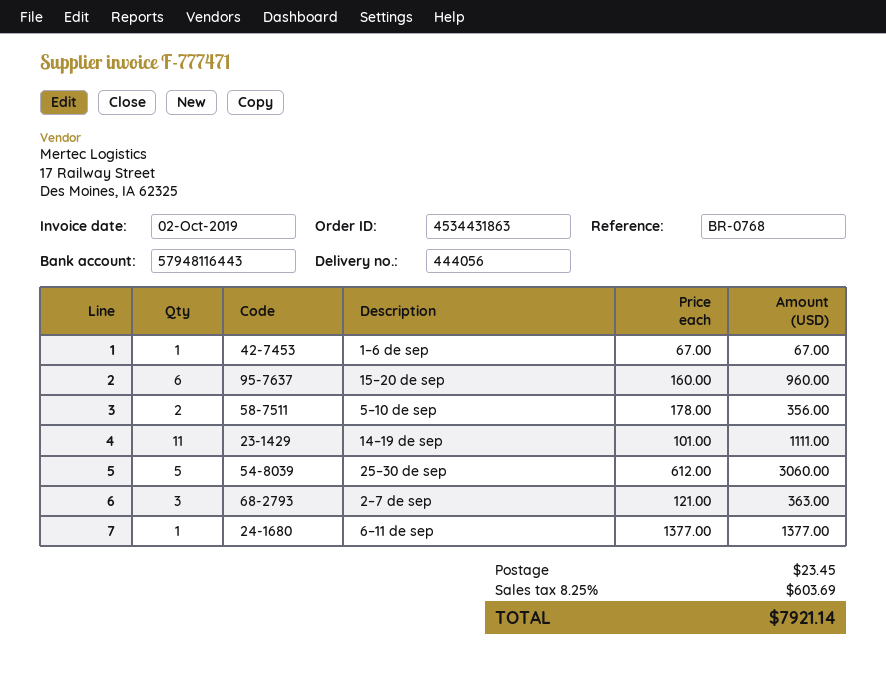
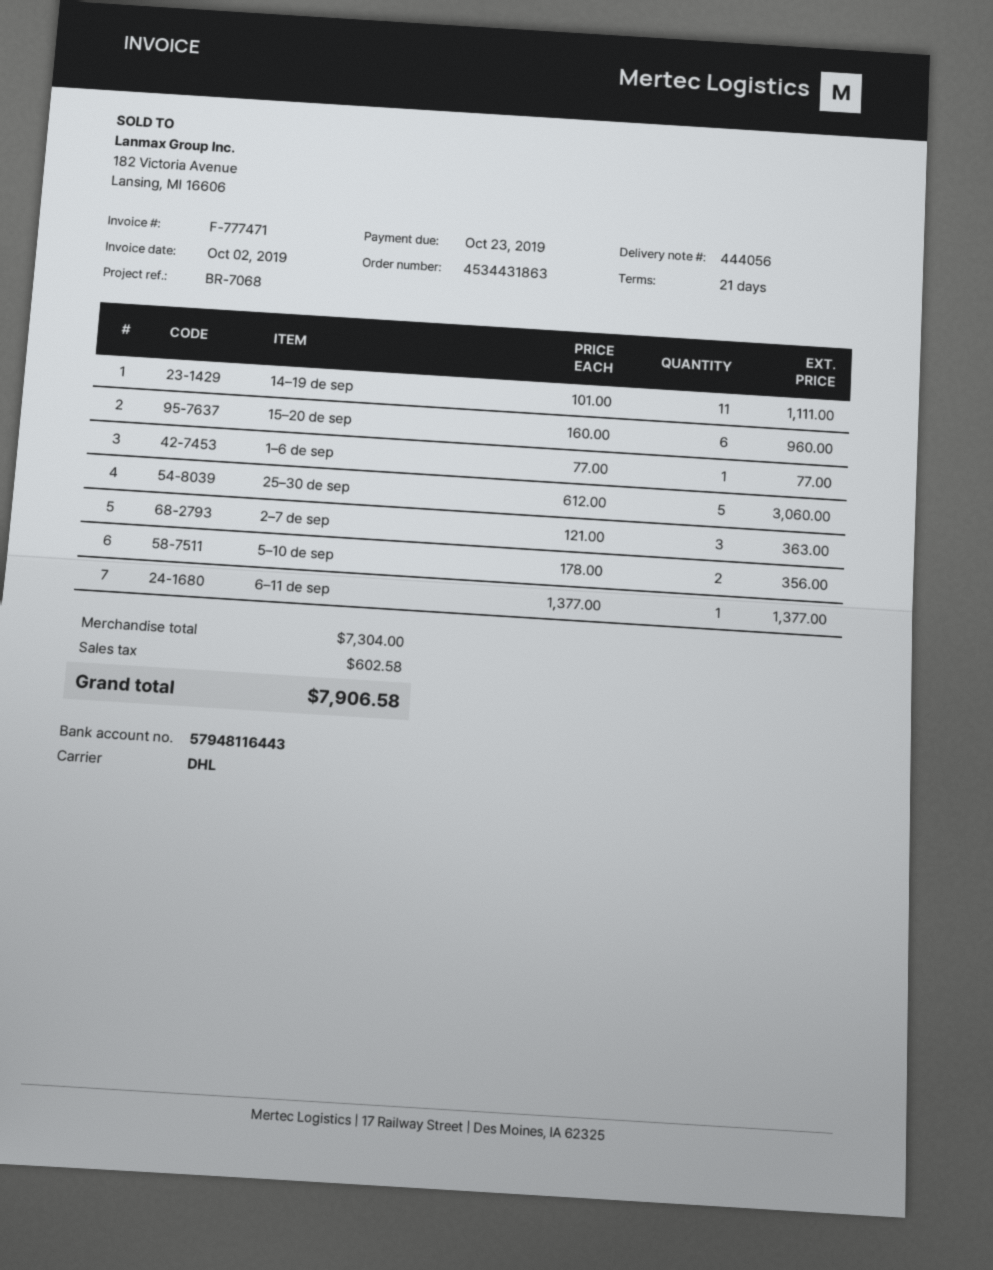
reference: BR-0768 -> BR-7068
1–6 de sep: 1 x 67.00 = 67.00 -> 1 x 77.00 = 77.00
shipping: 23.45 -> none
tax: 603.69 -> 602.58
total: 7921.14 -> 7906.58

